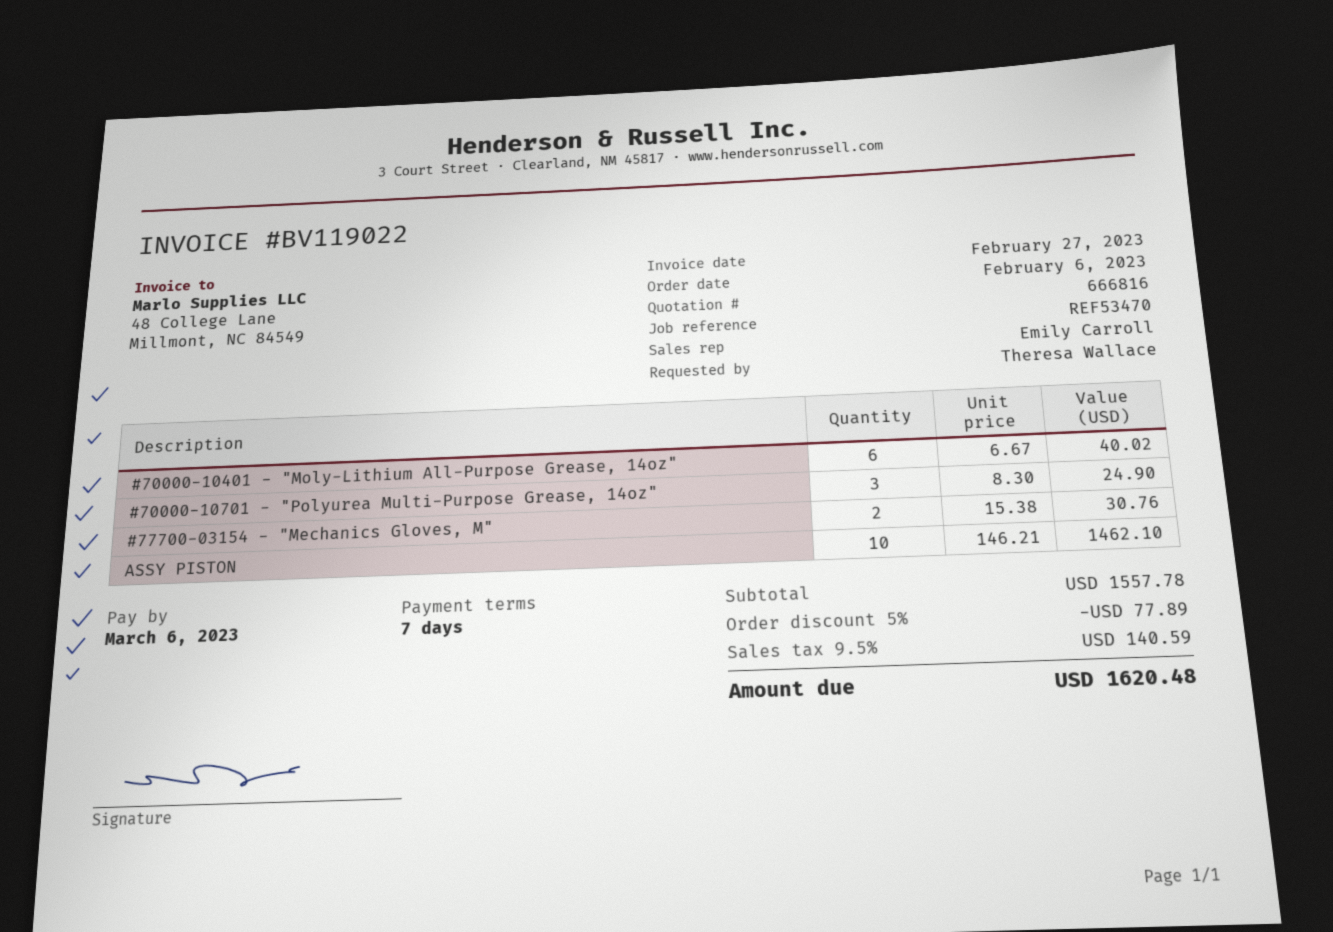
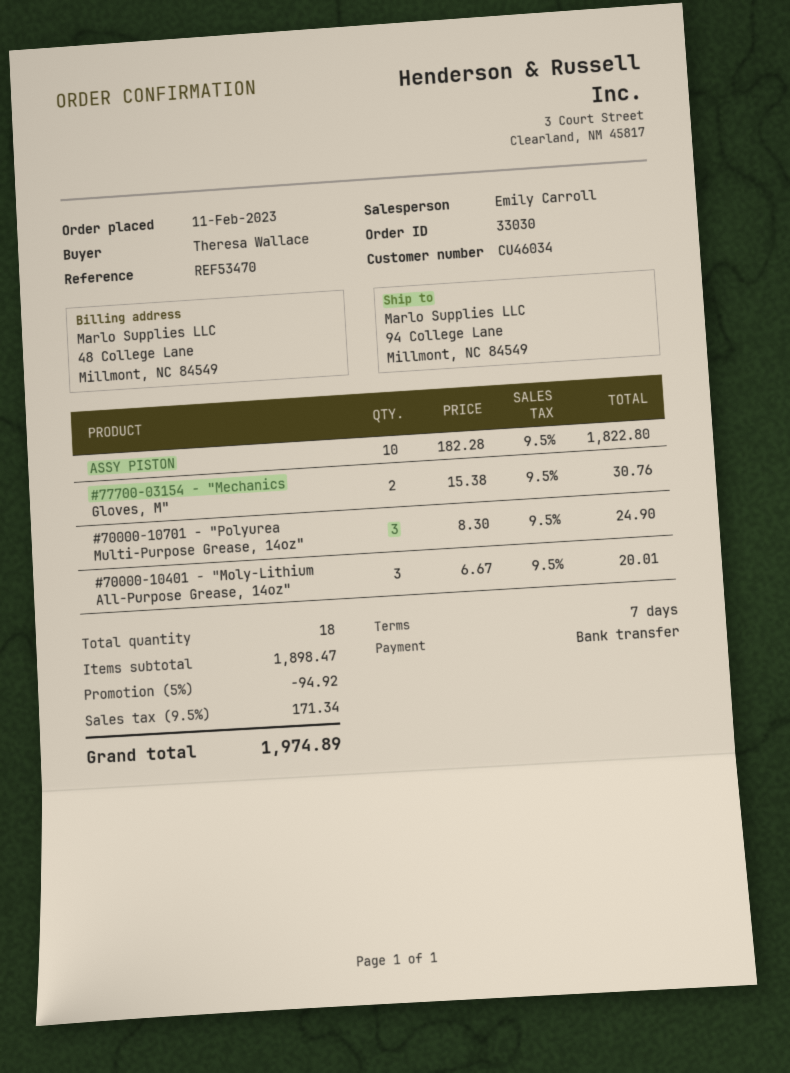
order date: 2023-02-06 -> 2023-02-11
#70000-10401 - "Moly-Lithium All-Purpose Grease, 14oz": 6 x 6.67 = 40.02 -> 3 x 6.67 = 20.01
ASSY PISTON: 10 x 146.21 = 1462.10 -> 10 x 182.28 = 1822.80
subtotal: 1557.78 -> 1898.47
discount: 5% = 77.89 -> 5% = 94.92
tax: 9.5% = 140.59 -> 9.5% = 171.34
total: 1620.48 -> 1974.89

